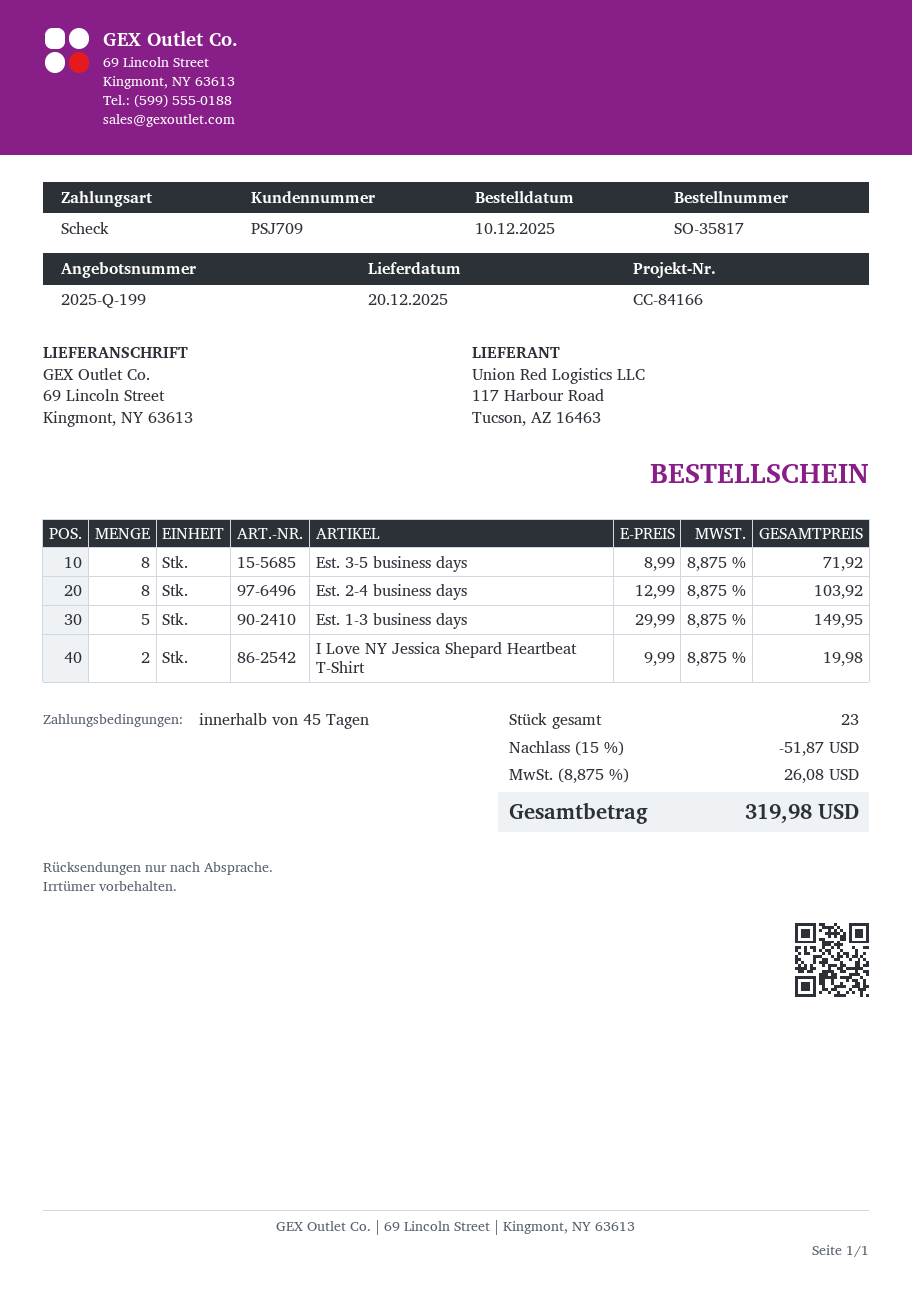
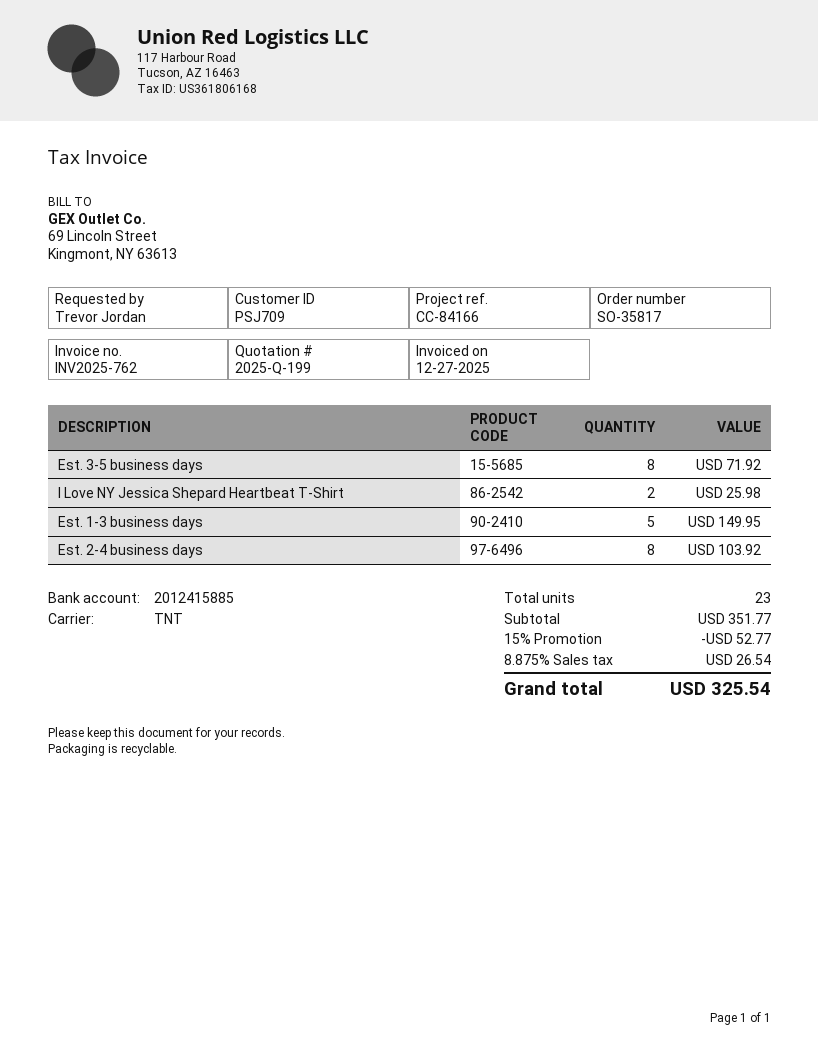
I Love NY Jessica Shepard Heartbeat T-Shirt: 2 for 19.98 -> 2 for 25.98
discount: 15% = 51.87 -> 15% = 52.77
tax: 8.875% = 26.08 -> 8.875% = 26.54
total: 319.98 -> 325.54

